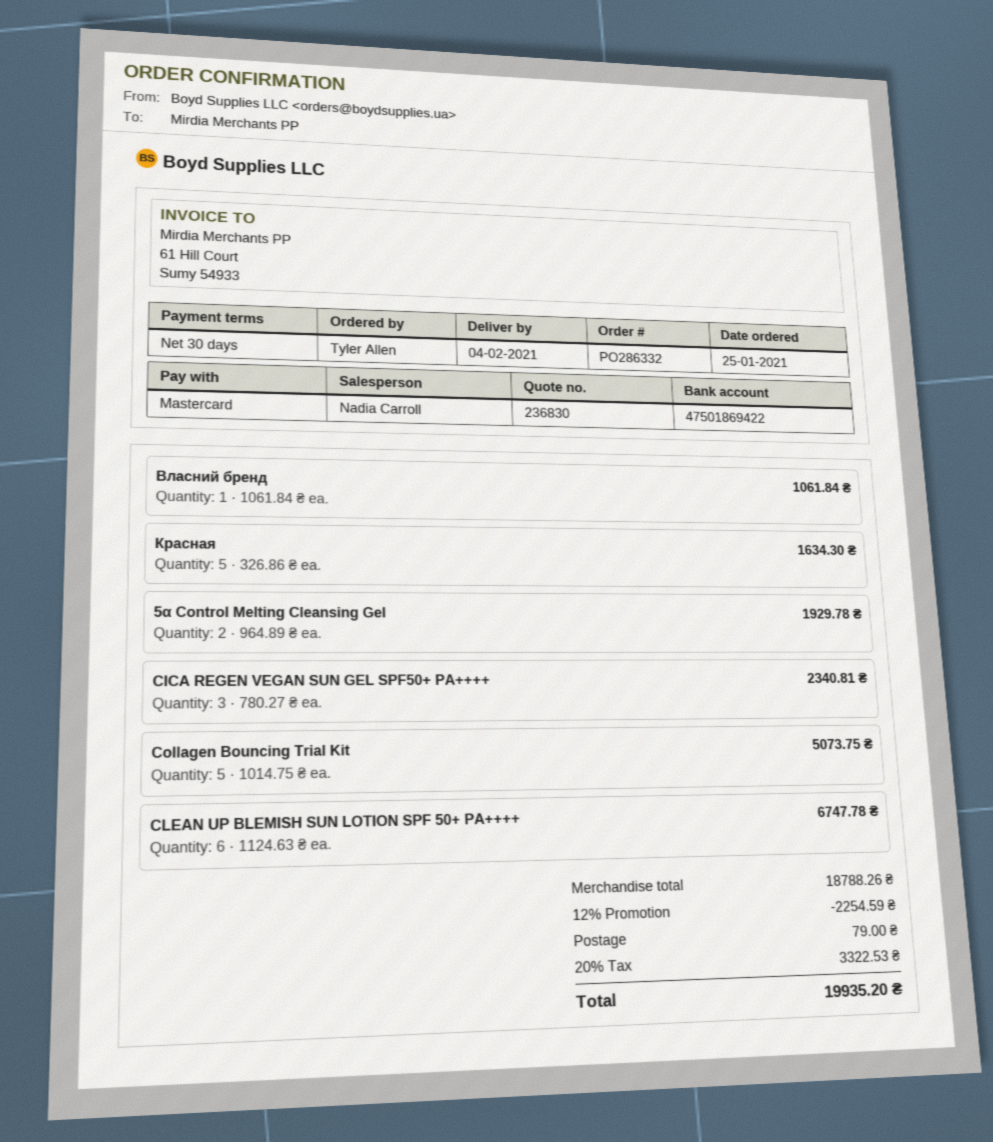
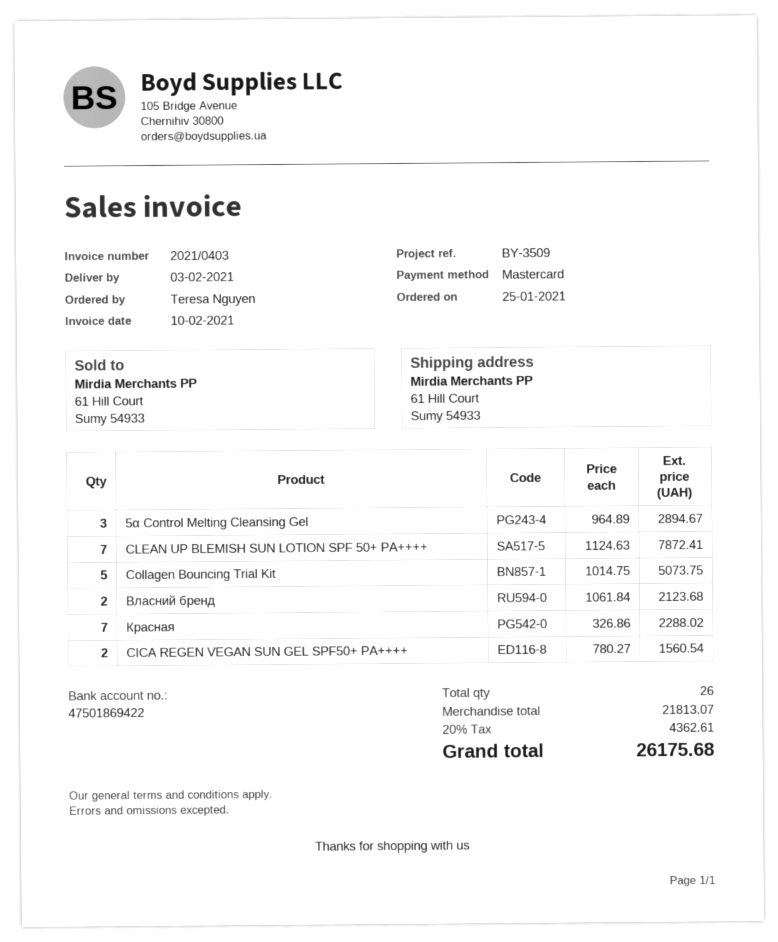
delivery date: 2021-02-04 -> 2021-02-03
ordered by: Tyler Allen -> Teresa Nguyen
Власний бренд: 1 x 1061.84 = 1061.84 -> 2 x 1061.84 = 2123.68
Красная: 5 x 326.86 = 1634.30 -> 7 x 326.86 = 2288.02
5α Control Melting Cleansing Gel: 2 x 964.89 = 1929.78 -> 3 x 964.89 = 2894.67
СICA REGEN VEGAN SUN GEL SPF50+ PA++++: 3 x 780.27 = 2340.81 -> 2 x 780.27 = 1560.54
CLEAN UP BLEMISH SUN LOTION SPF 50+ PA++++: 6 x 1124.63 = 6747.78 -> 7 x 1124.63 = 7872.41
subtotal: 18788.26 -> 21813.07
discount: 12% = 2254.59 -> none
shipping: 79.00 -> none
tax: 20% = 3322.53 -> 20% = 4362.61
total: 19935.20 -> 26175.68

